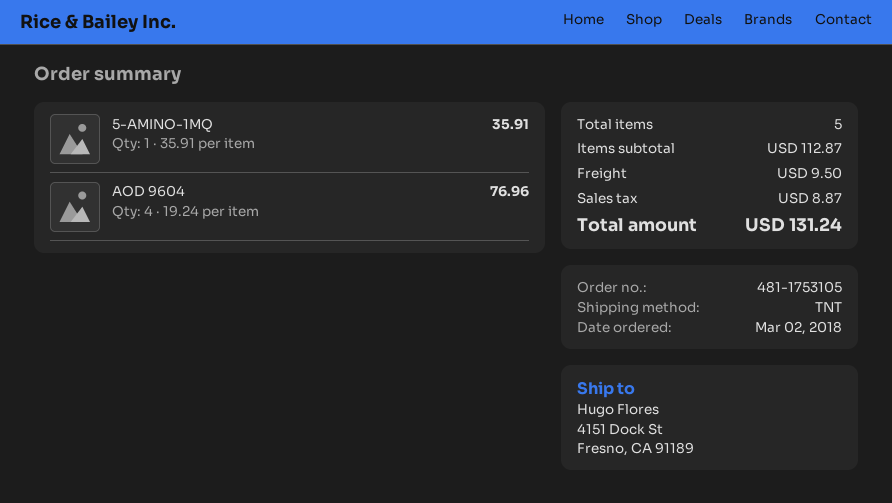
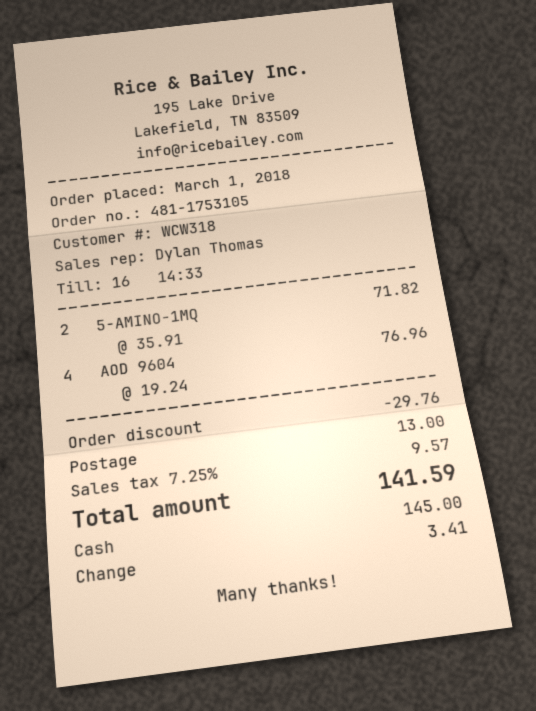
order date: 2018-03-02 -> 2018-03-01
5-AMINO-1MQ: 1 x 35.91 = 35.91 -> 2 x 35.91 = 71.82
discount: none -> 29.76
shipping: 9.50 -> 13.00
tax: 8.87 -> 9.57
total: 131.24 -> 141.59

